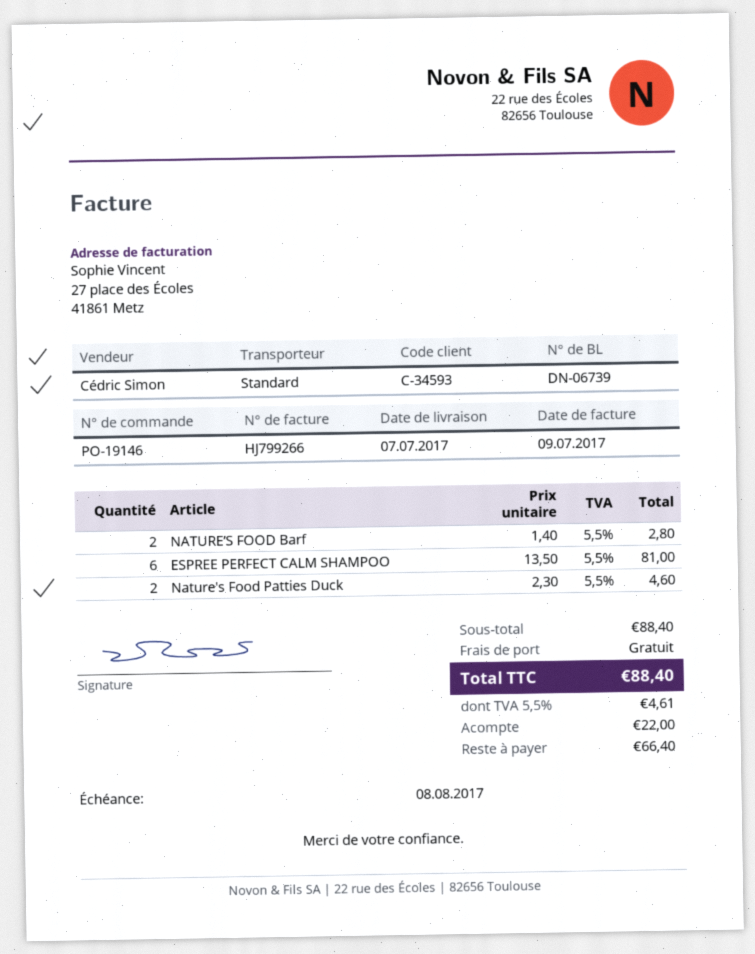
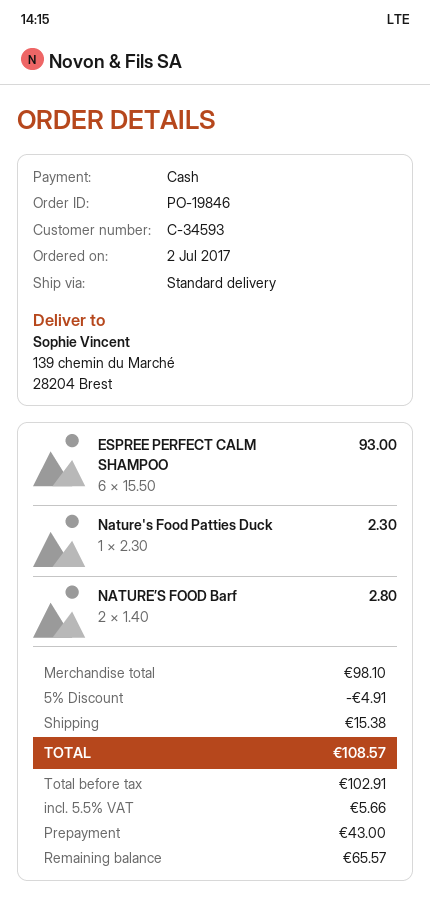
order number: PO-19146 -> PO-19846
ESPREE PERFECT CALM SHAMPOO: 6 x 13.50 = 81.00 -> 6 x 15.50 = 93.00
Nature's Food Patties Duck: 2 x 2.30 = 4.60 -> 1 x 2.30 = 2.30
subtotal: 88.40 -> 98.10
discount: none -> 5% = 4.91
shipping: 0.00 -> 15.38
tax: 5.5% = 4.61 -> 5.5% = 5.66
total: 88.40 -> 108.57
deposit: 22.00 -> 43.00
balance: 66.40 -> 65.57

